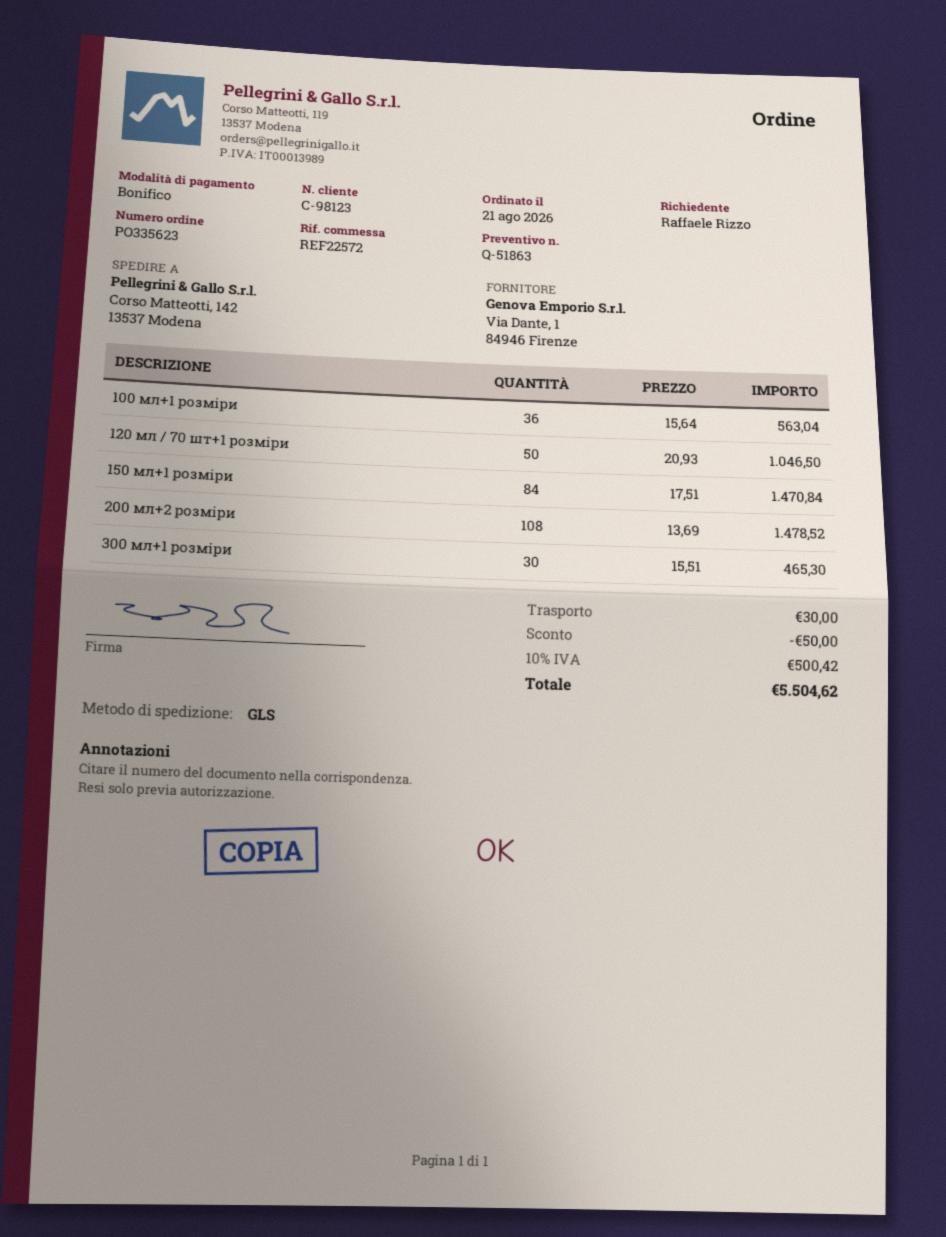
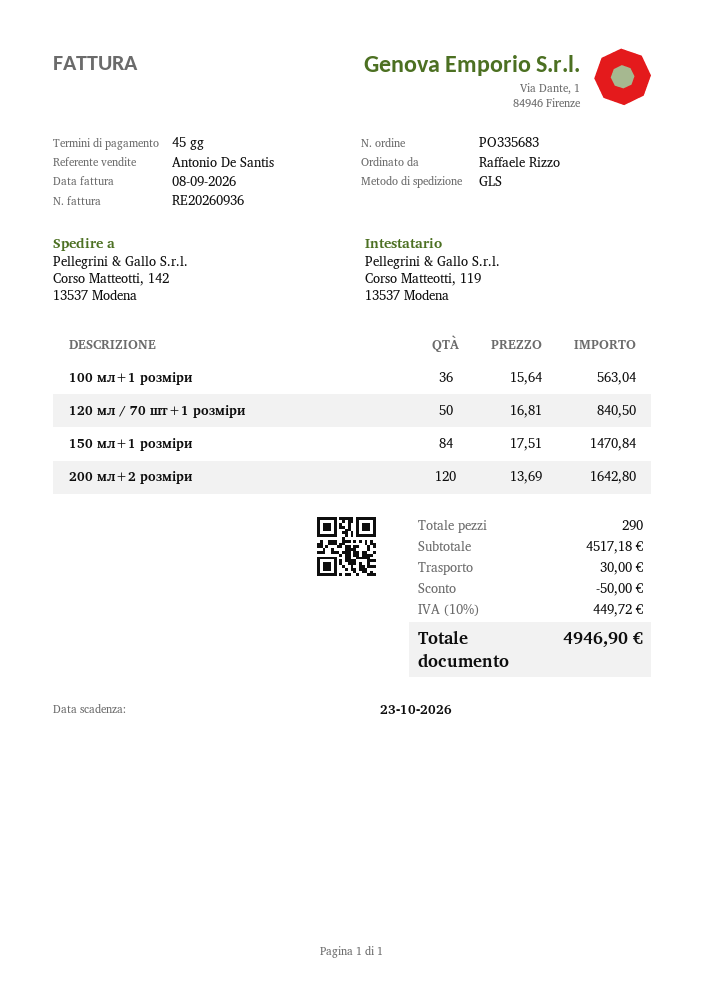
order number: PO335623 -> PO335683
120 мл / 70 шт+1 розміри: 50 x 20.93 = 1046.50 -> 50 x 16.81 = 840.50
200 мл+2 розміри: 108 x 13.69 = 1478.52 -> 120 x 13.69 = 1642.80
300 мл+1 розміри: 30 x 15.51 = 465.30 -> none
tax: 10% = 500.42 -> 10% = 449.72
total: 5504.62 -> 4946.90

